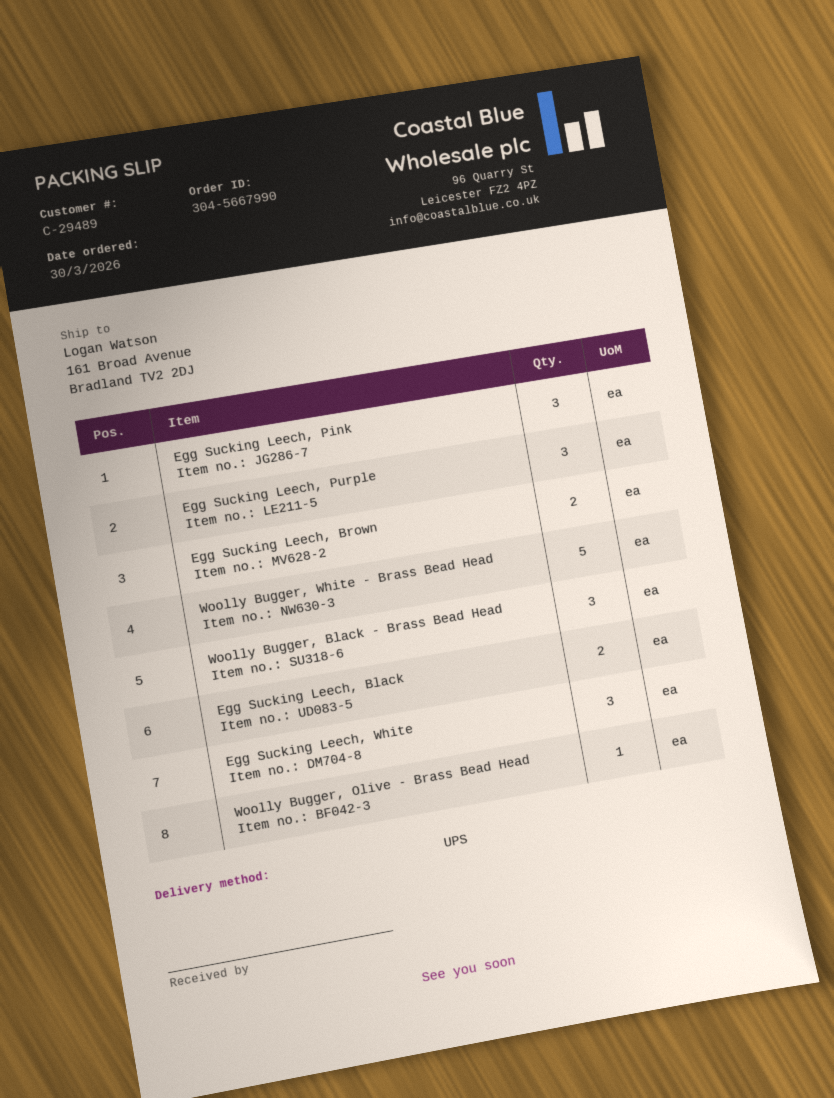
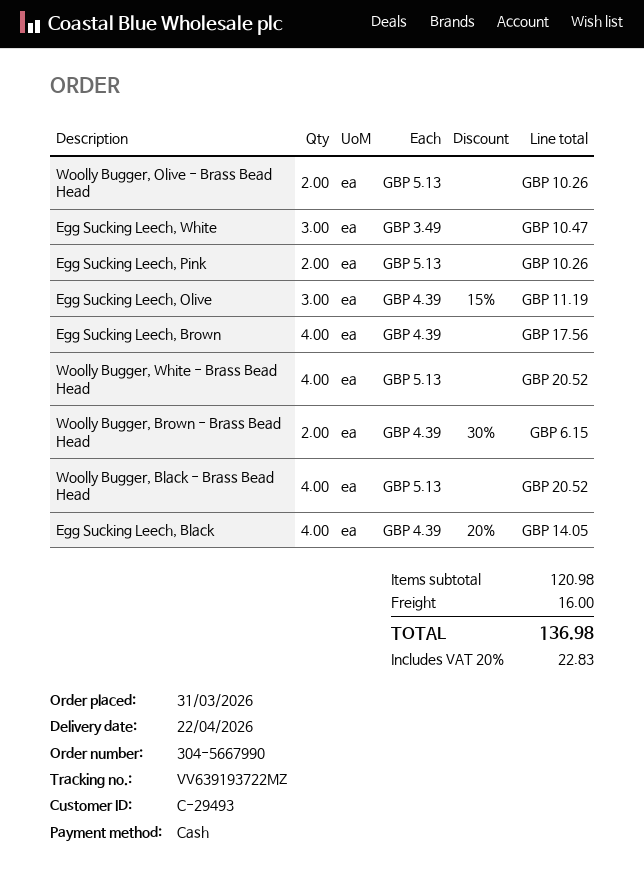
order date: 2026-03-30 -> 2026-03-31
customer number: C-29489 -> C-29493
Egg Sucking Leech, Pink: 3 -> 2
Egg Sucking Leech, Purple: 3 -> none
Egg Sucking Leech, Brown: 2 -> 4
Woolly Bugger, White - Brass Bead Head: 5 -> 4
Woolly Bugger, Black - Brass Bead Head: 3 -> 4
Egg Sucking Leech, Black: 2 -> 4
Woolly Bugger, Olive - Brass Bead Head: 1 -> 2
Egg Sucking Leech, Olive: none -> 3
Woolly Bugger, Brown - Brass Bead Head: none -> 2

